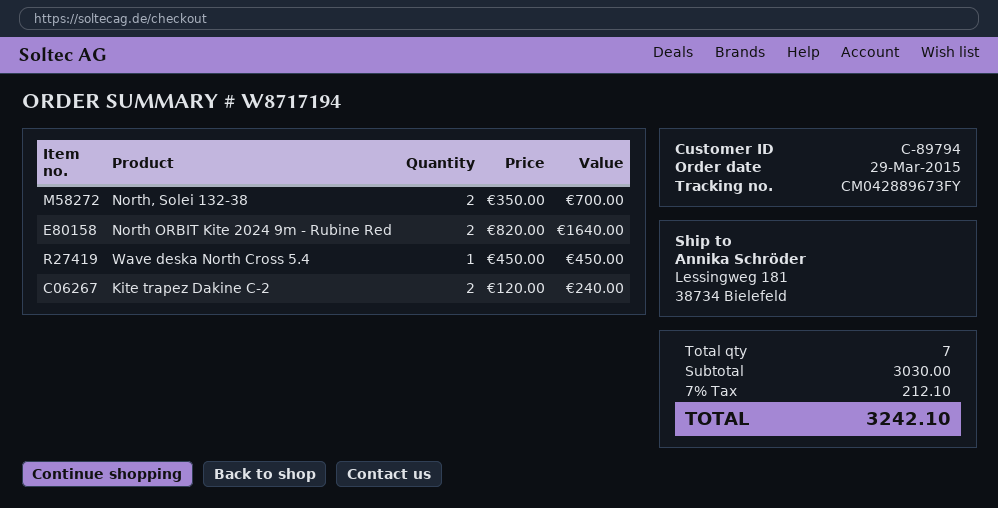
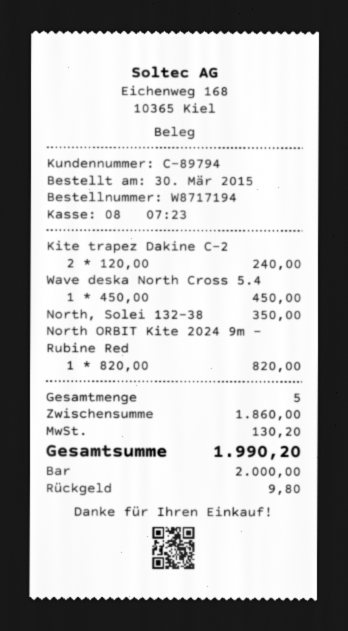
order date: 2015-03-29 -> 2015-03-30
North, Solei 132-38: 2 x 350.00 = 700.00 -> 1 x 350.00 = 350.00
North ORBIT Kite 2024 9m - Rubine Red: 2 x 820.00 = 1640.00 -> 1 x 820.00 = 820.00
total quantity: 7 -> 5
subtotal: 3030.00 -> 1860.00
tax: 212.10 -> 130.20
total: 3242.10 -> 1990.20

